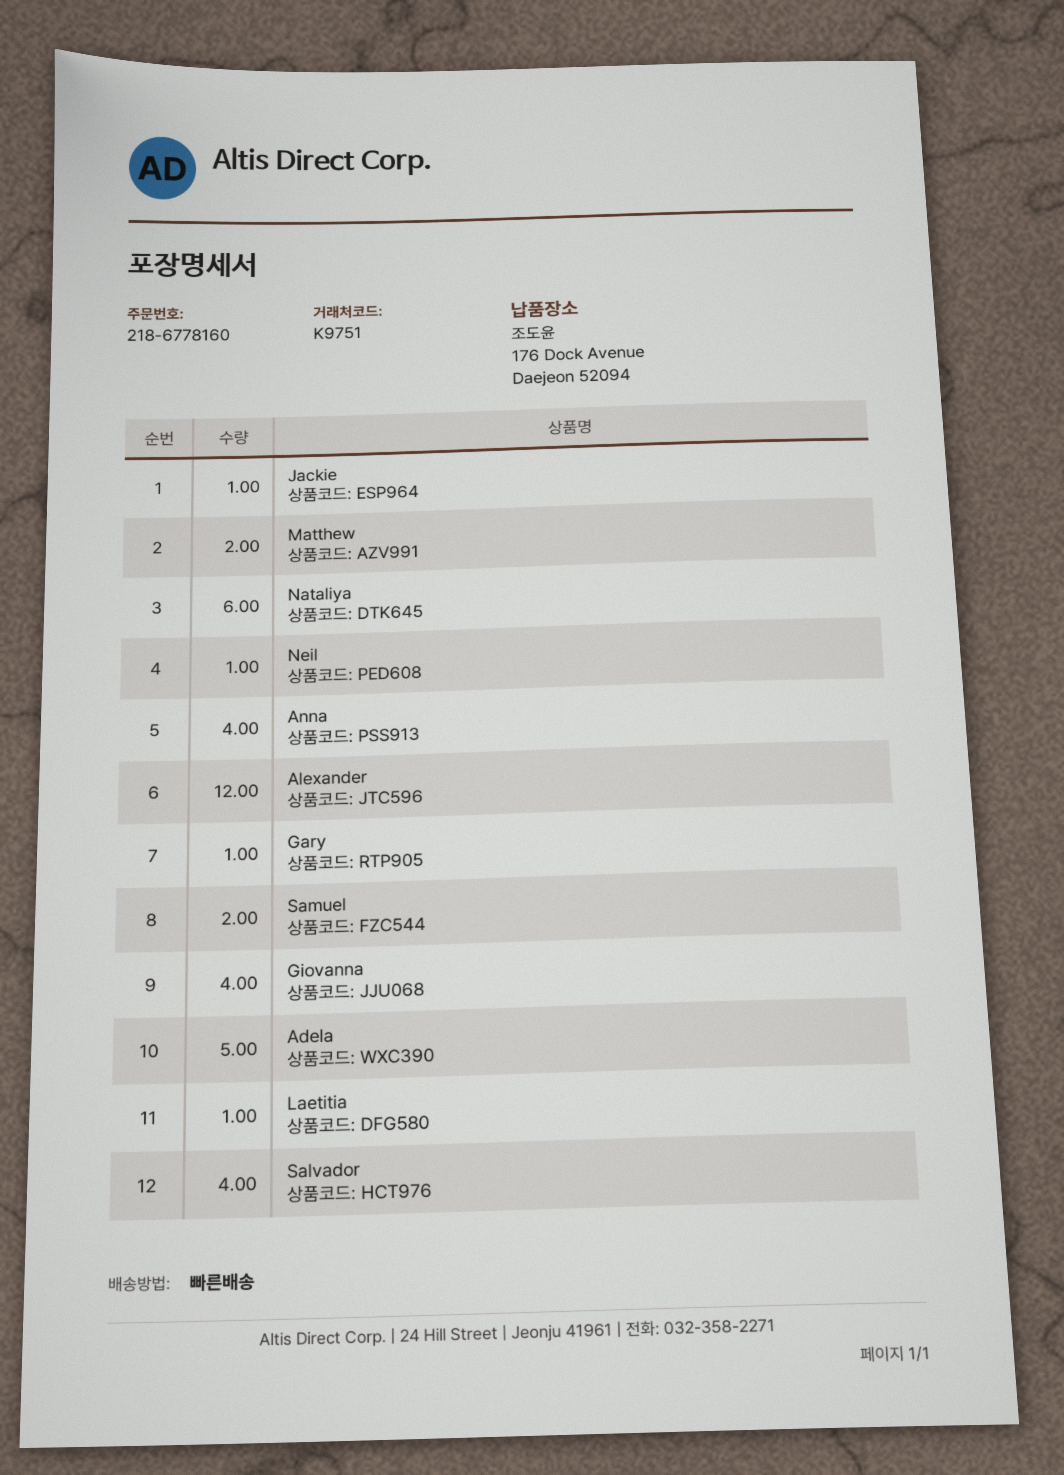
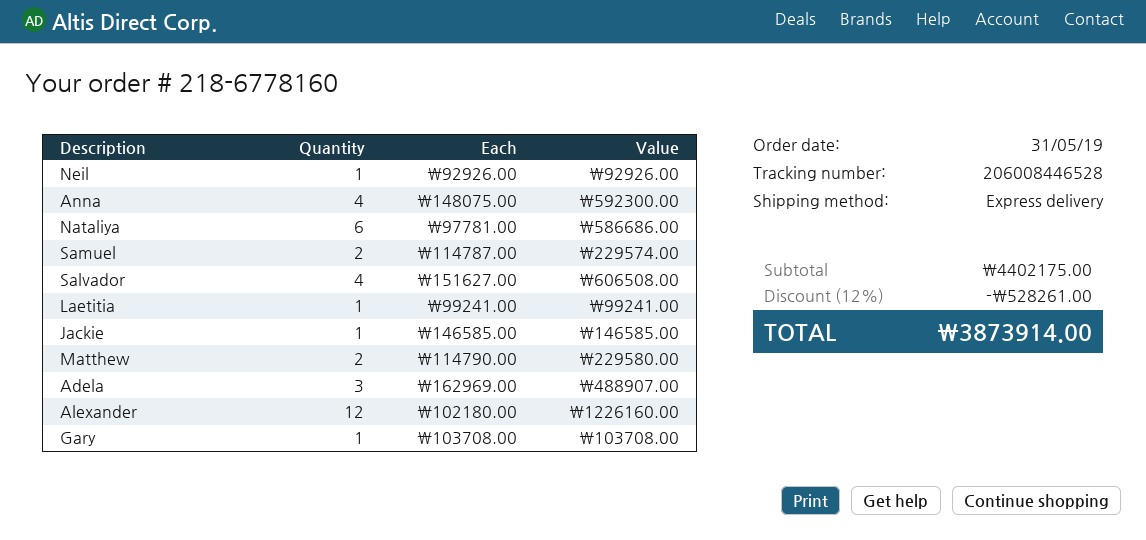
Giovanna: 4 -> none
Adela: 5 -> 3

